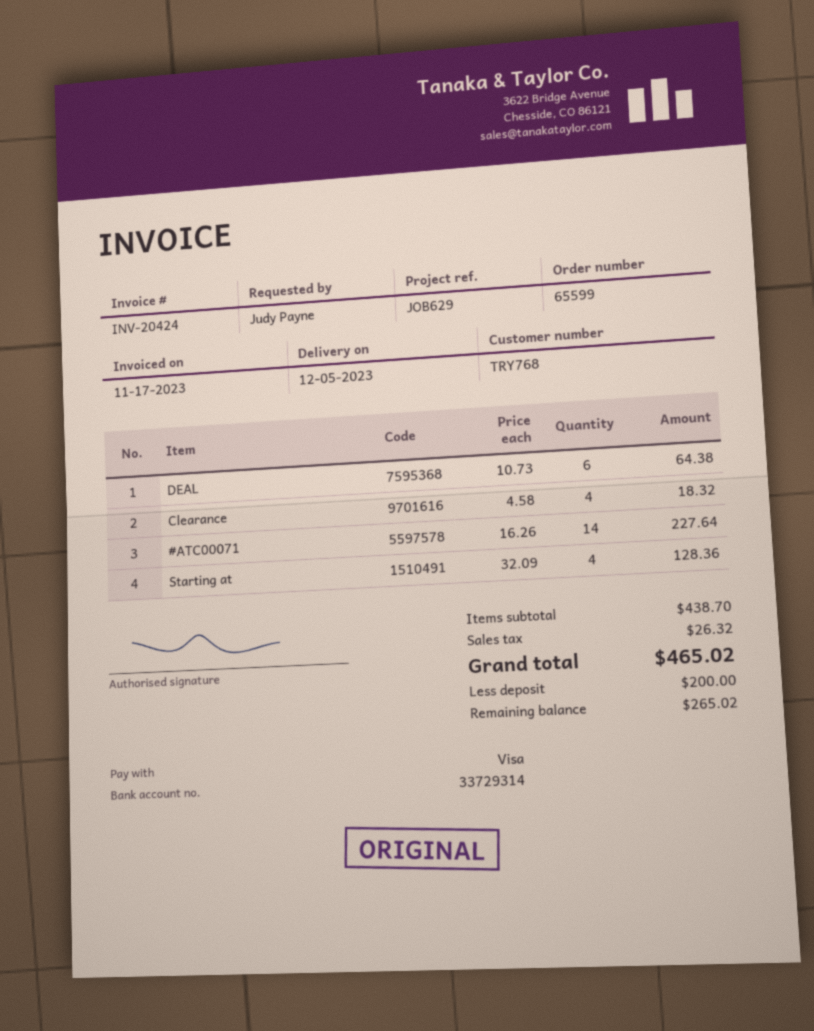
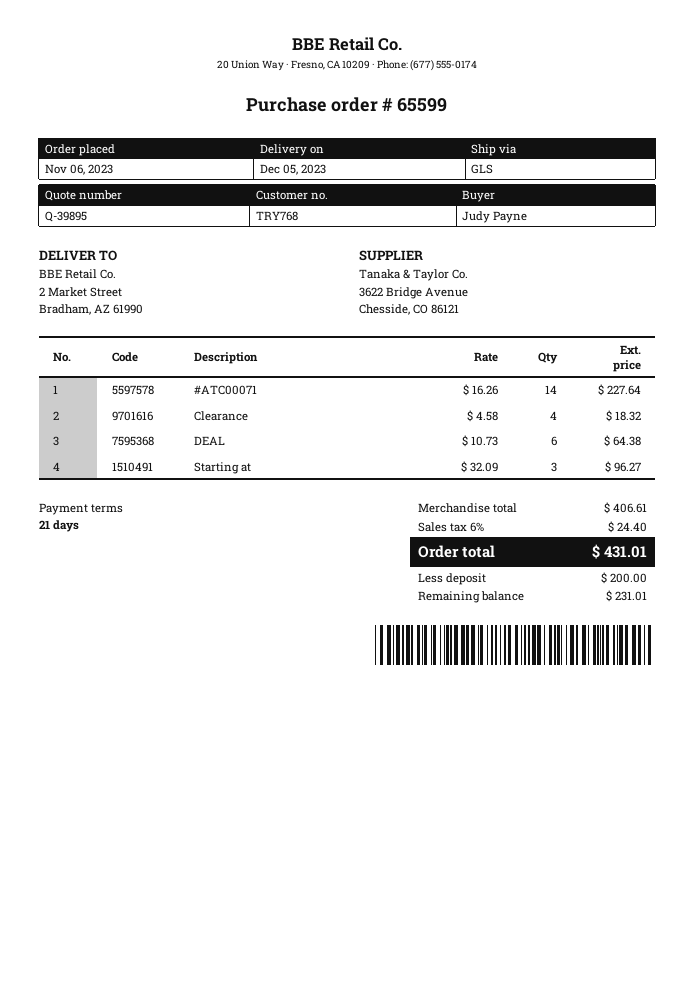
Starting at: 4 x 32.09 = 128.36 -> 3 x 32.09 = 96.27
subtotal: 438.70 -> 406.61
tax: 26.32 -> 24.40
total: 465.02 -> 431.01
balance: 265.02 -> 231.01

